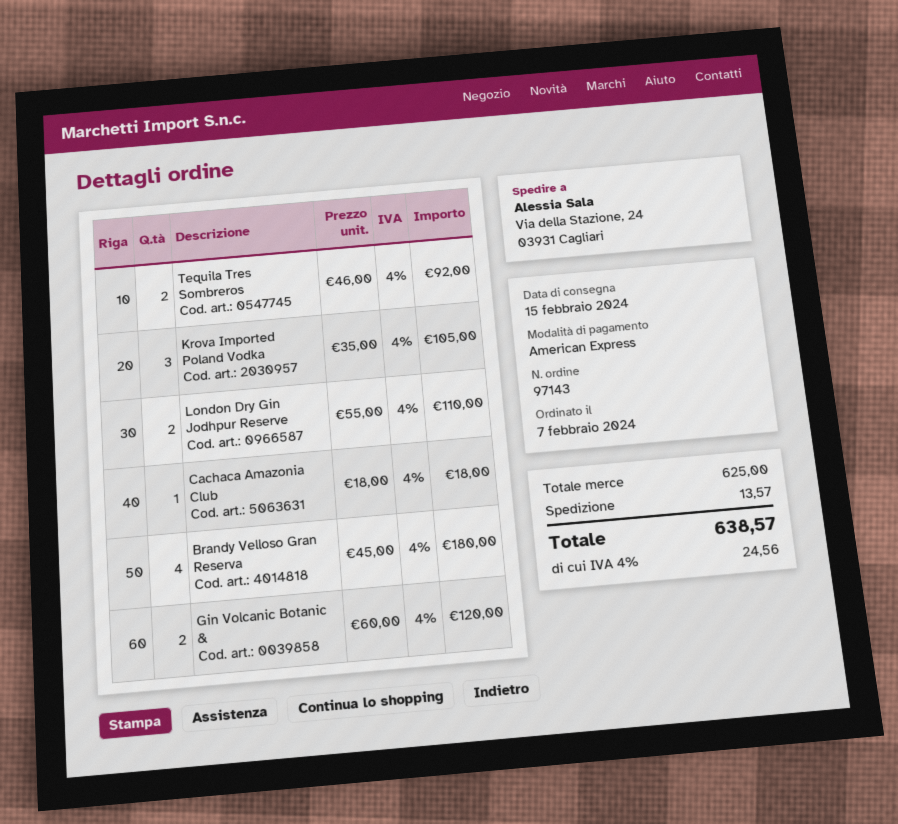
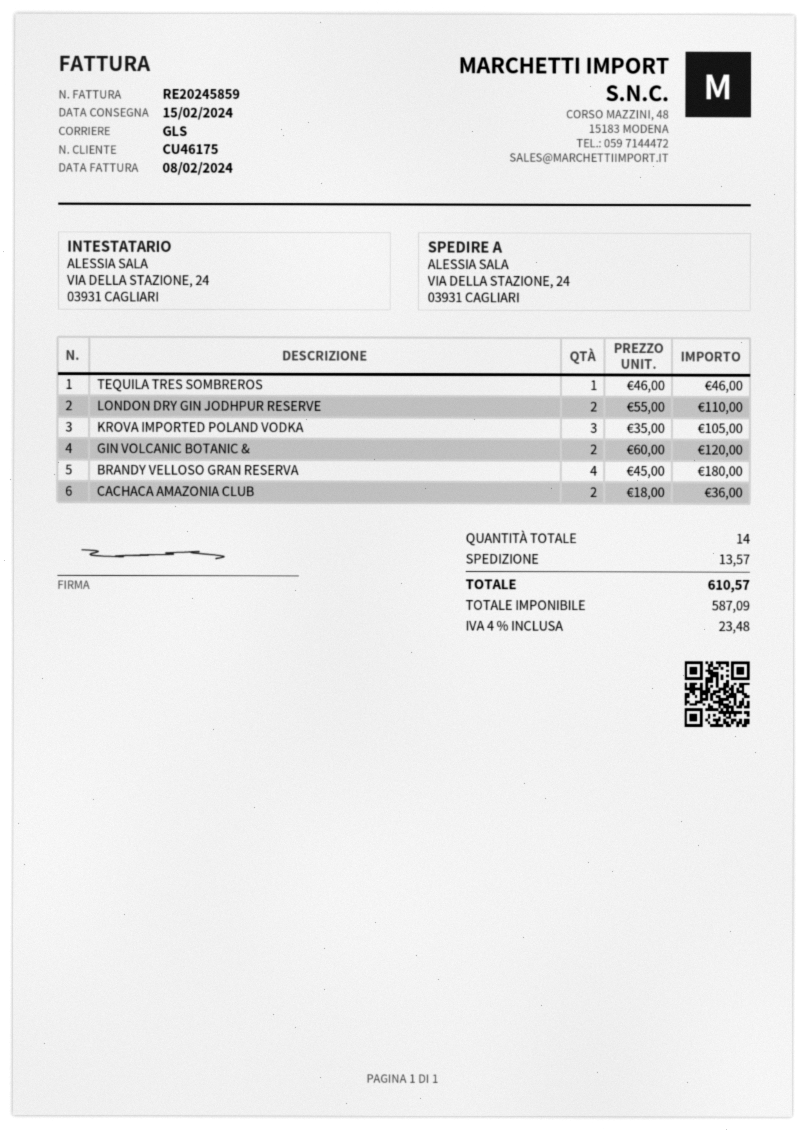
Tequila Tres Sombreros: 2 x 46.00 = 92.00 -> 1 x 46.00 = 46.00
Cachaca Amazonia Club: 1 x 18.00 = 18.00 -> 2 x 18.00 = 36.00
tax: 4% = 24.56 -> 4% = 23.48
total: 638.57 -> 610.57

